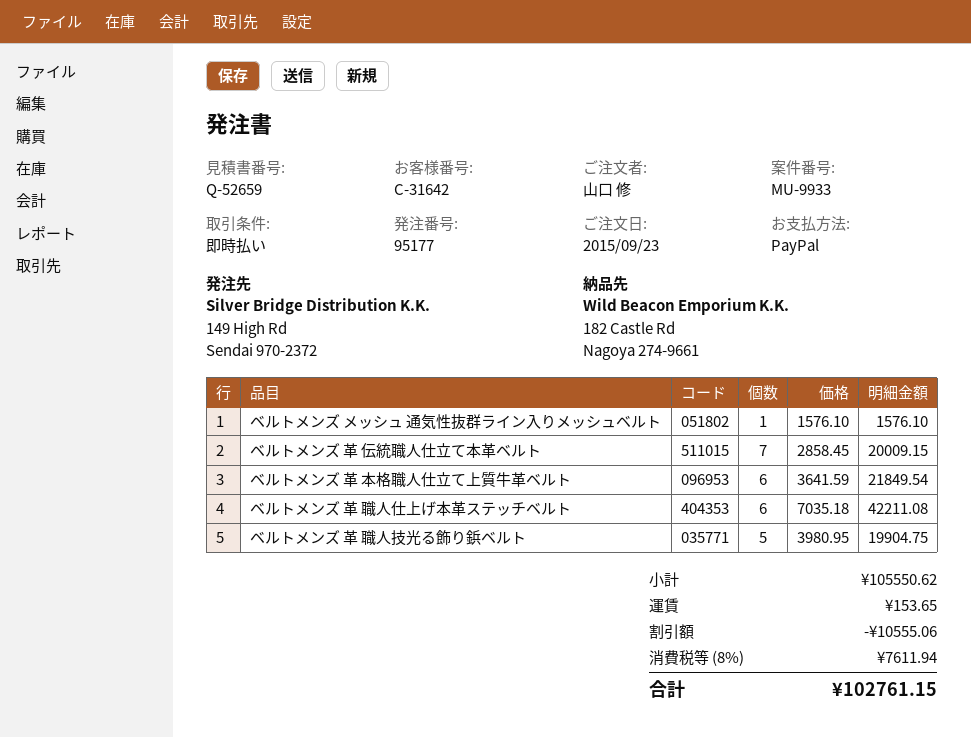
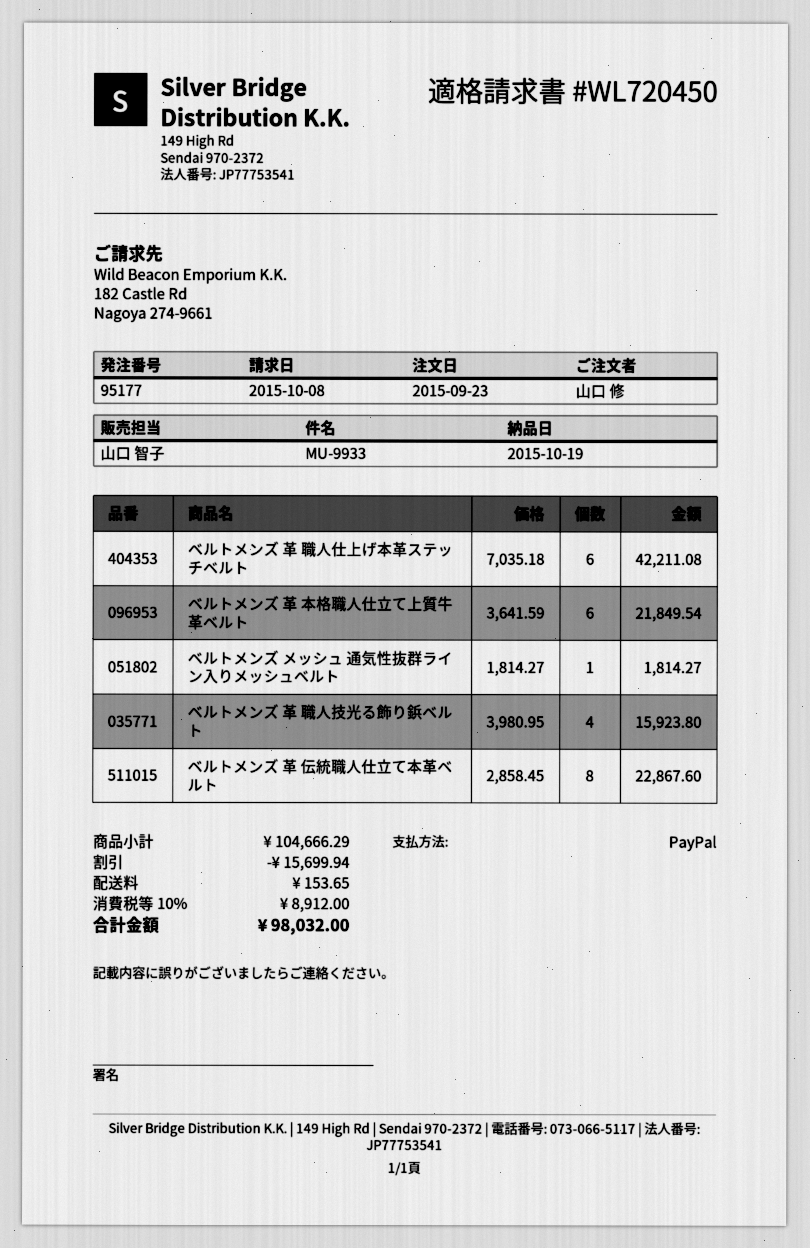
ベルトメンズ メッシュ 通気性抜群ライン入りメッシュベルト: 1 x 1576.10 = 1576.10 -> 1 x 1814.27 = 1814.27
ベルトメンズ 革 伝統職人仕立て本革ベルト: 7 x 2858.45 = 20009.15 -> 8 x 2858.45 = 22867.60
ベルトメンズ 革 職人技光る飾り鋲ベルト: 5 x 3980.95 = 19904.75 -> 4 x 3980.95 = 15923.80
subtotal: 105550.62 -> 104666.29
discount: 10555.06 -> 15699.94
tax: 8% = 7611.94 -> 10% = 8912.00
total: 102761.15 -> 98032.00

